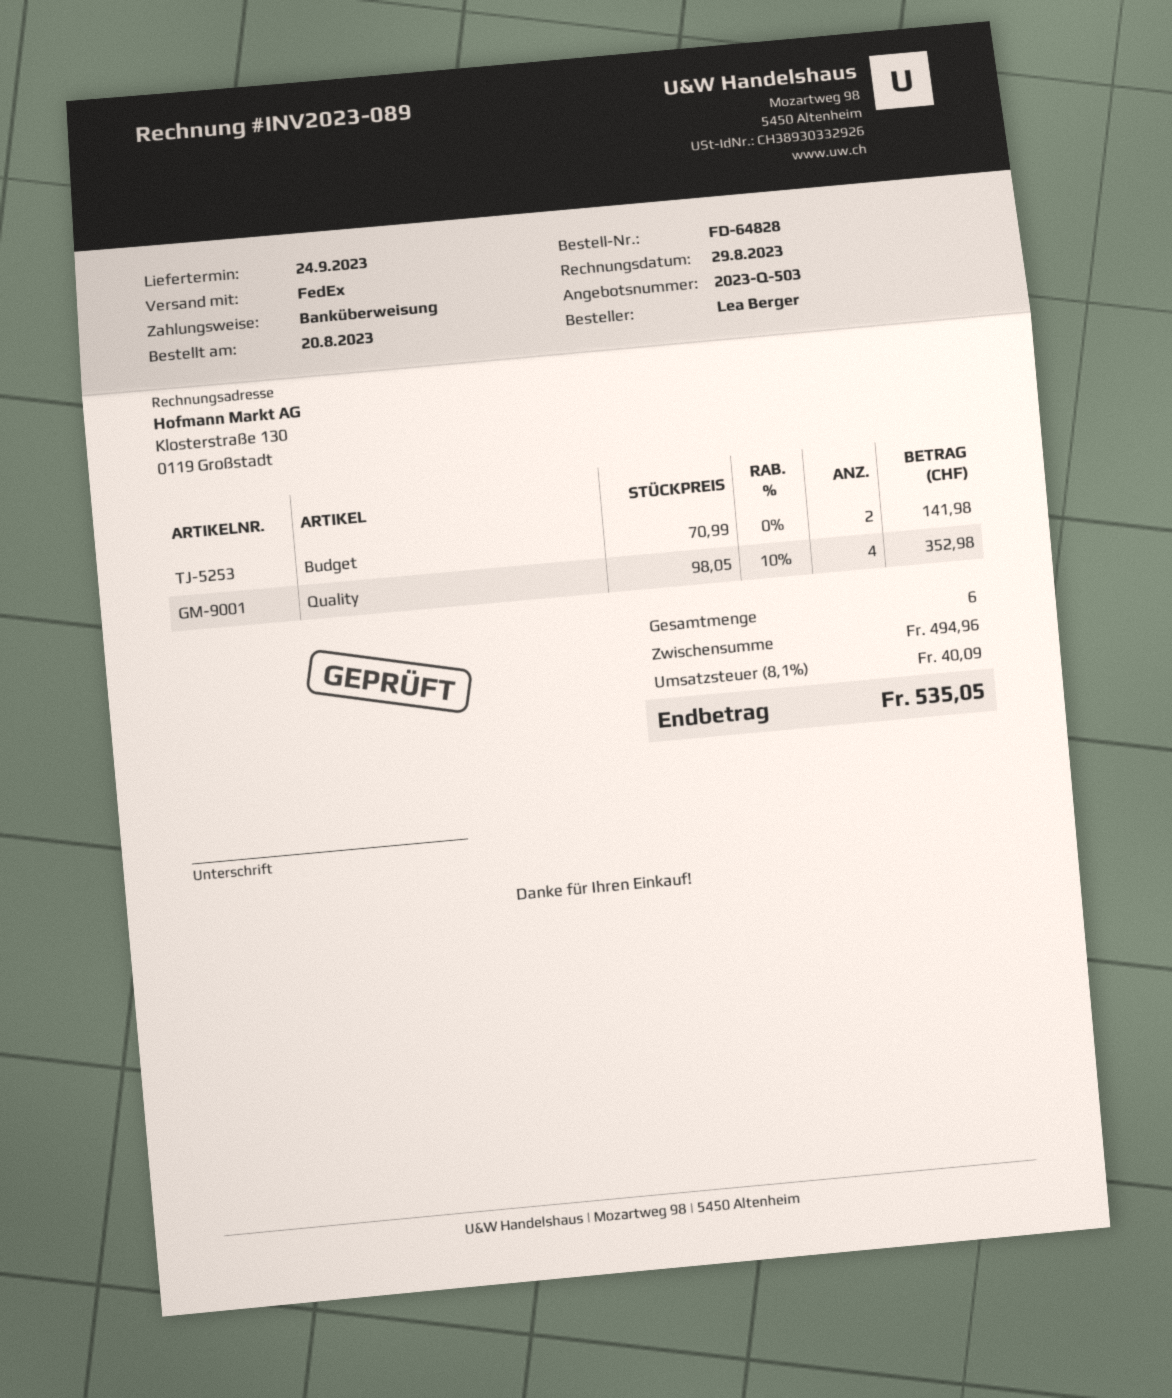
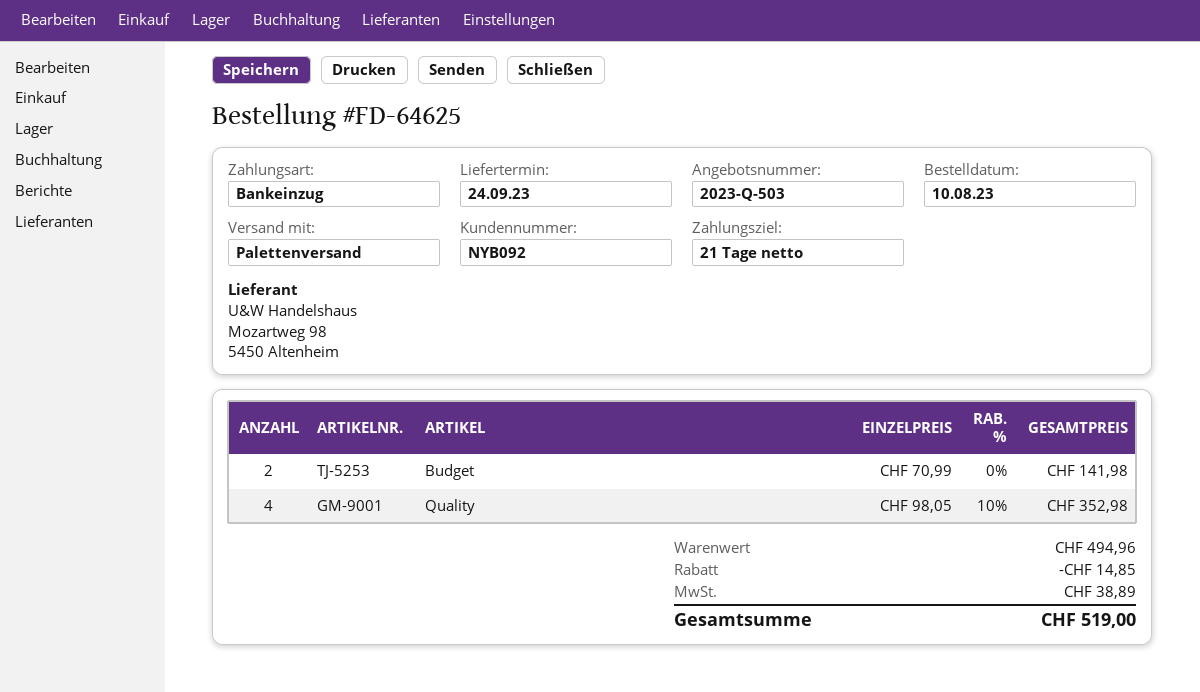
order number: FD-64828 -> FD-64625
order date: 2023-08-20 -> 2023-08-10
payment method: bank transfer -> direct debit
shipping method: FedEx -> pallet freight
discount: none -> 14.85
tax: 40.09 -> 38.89
total: 535.05 -> 519.00

